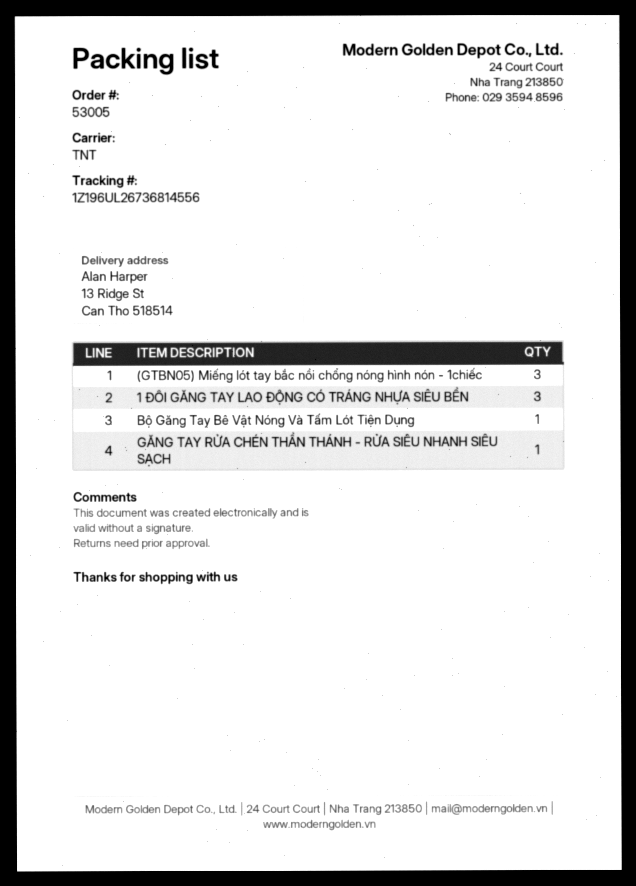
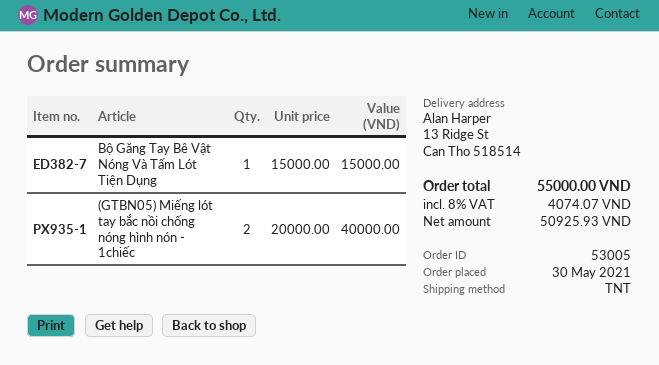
(GTBN05) Miếng lót tay bắc nồi chống nóng hình nón - 1chiếc: 3 -> 2
1 ĐÔI GĂNG TAY LAO ĐỘNG CÓ TRÁNG NHỰA SIÊU BỀN: 3 -> none
GĂNG TAY RỬA CHÉN THẦN THÁNH - RỬA SIÊU NHANH SIÊU SẠCH: 1 -> none

